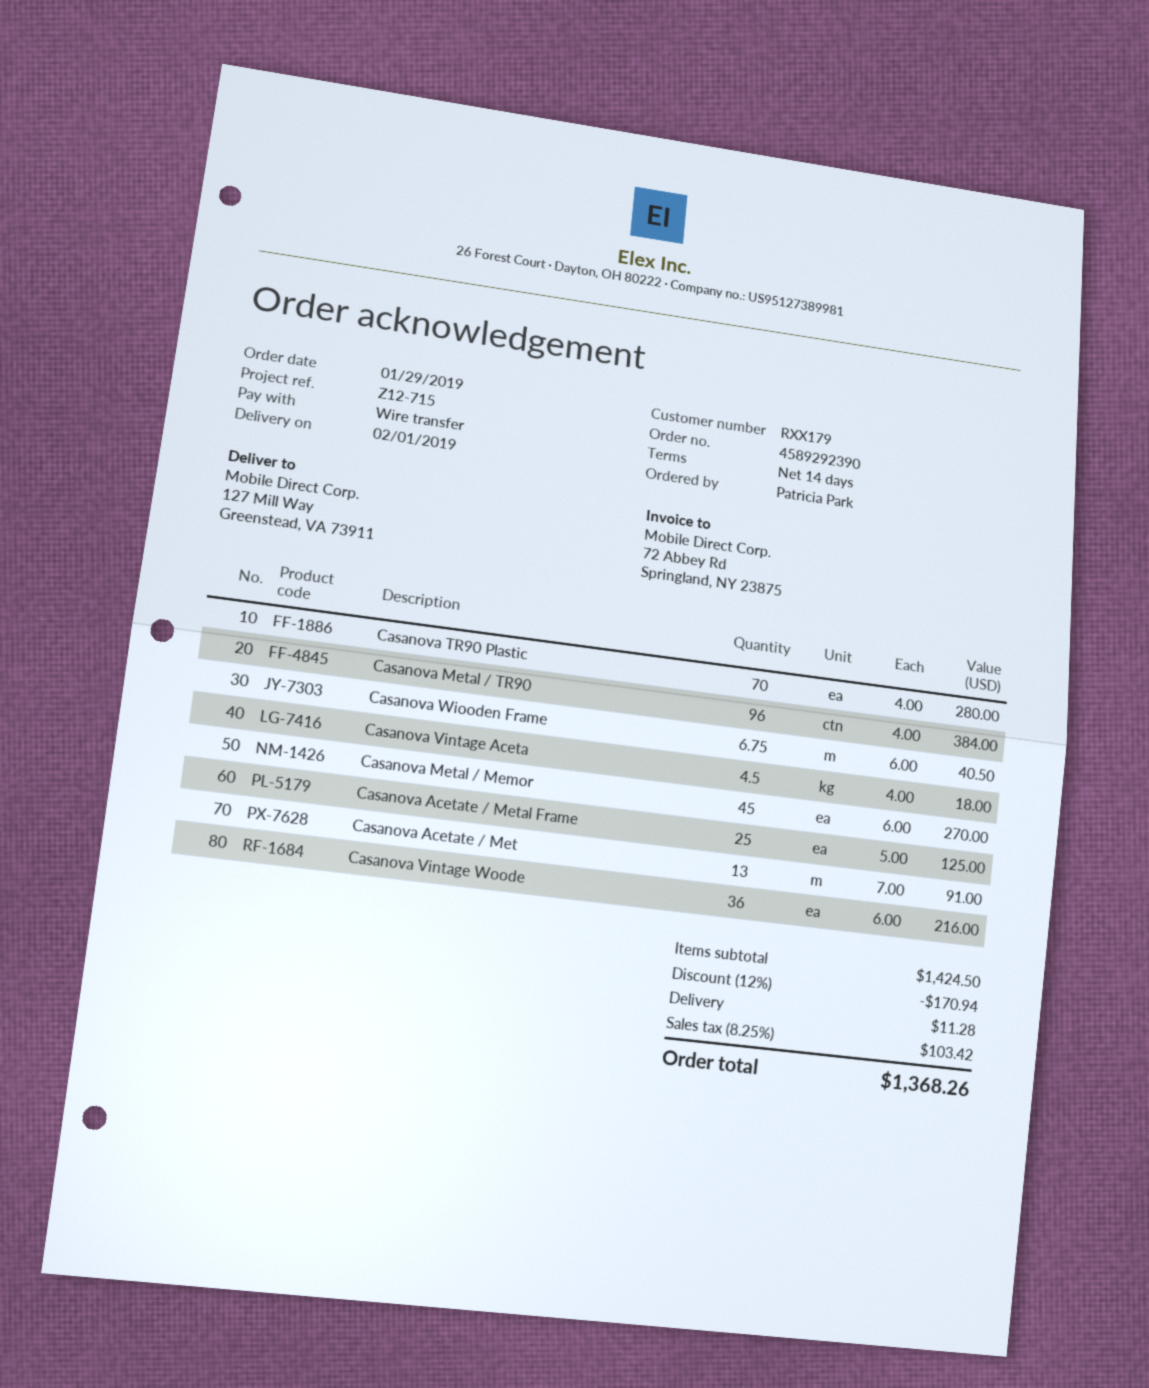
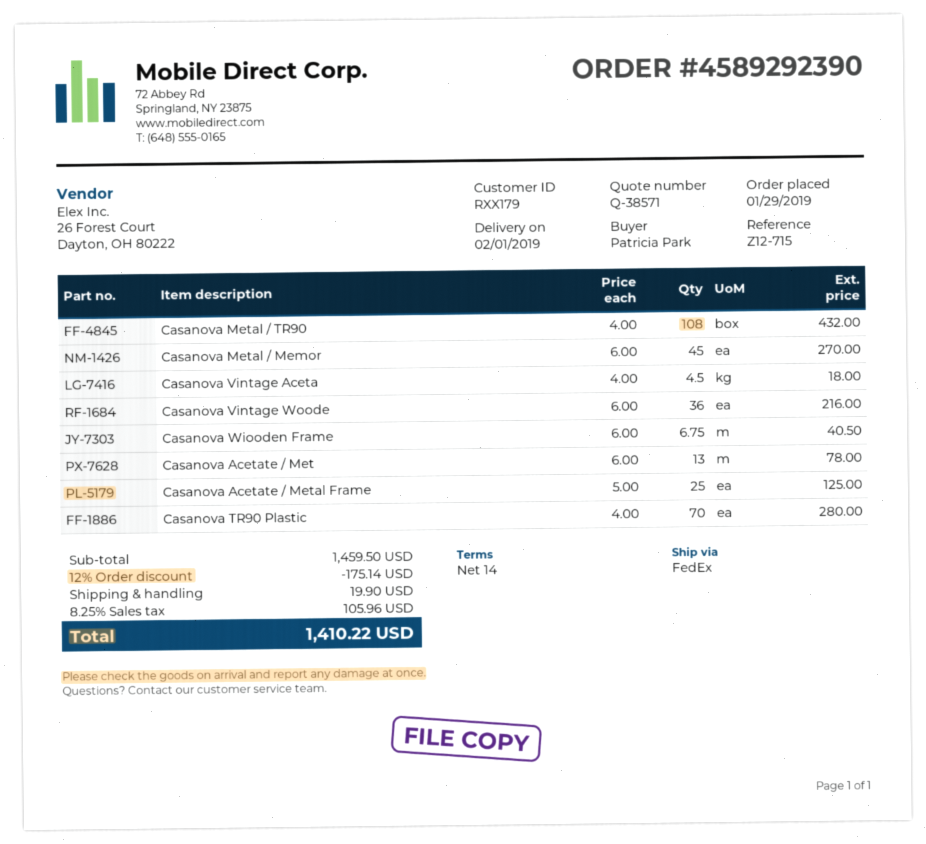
Casanova Metal / TR90: 96 x 4.00 = 384.00 -> 108 x 4.00 = 432.00
Casanova Acetate / Met: 13 x 7.00 = 91.00 -> 13 x 6.00 = 78.00
subtotal: 1424.50 -> 1459.50
discount: 12% = 170.94 -> 12% = 175.14
shipping: 11.28 -> 19.90
tax: 8.25% = 103.42 -> 8.25% = 105.96
total: 1368.26 -> 1410.22

